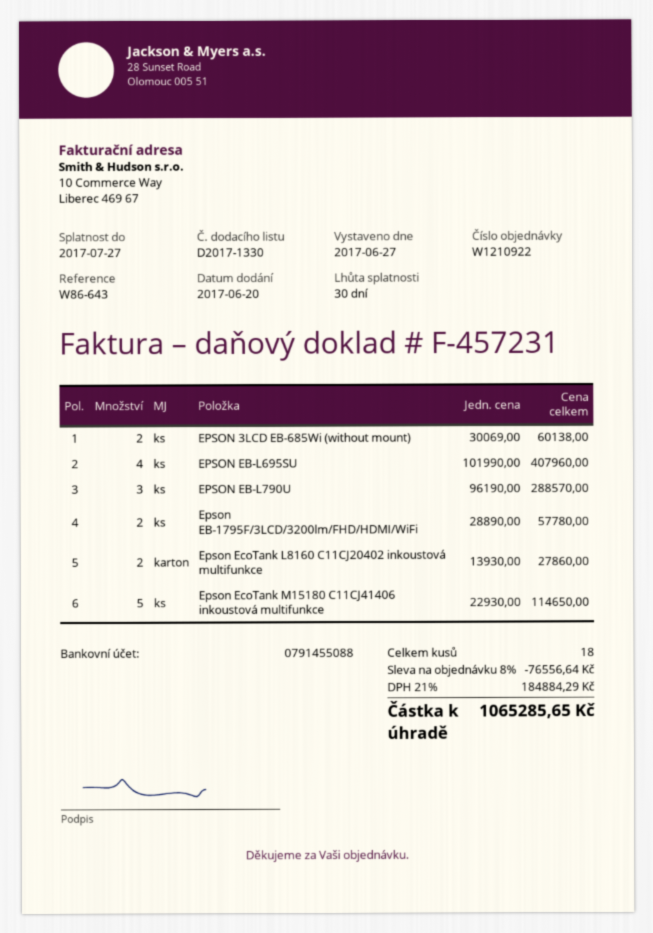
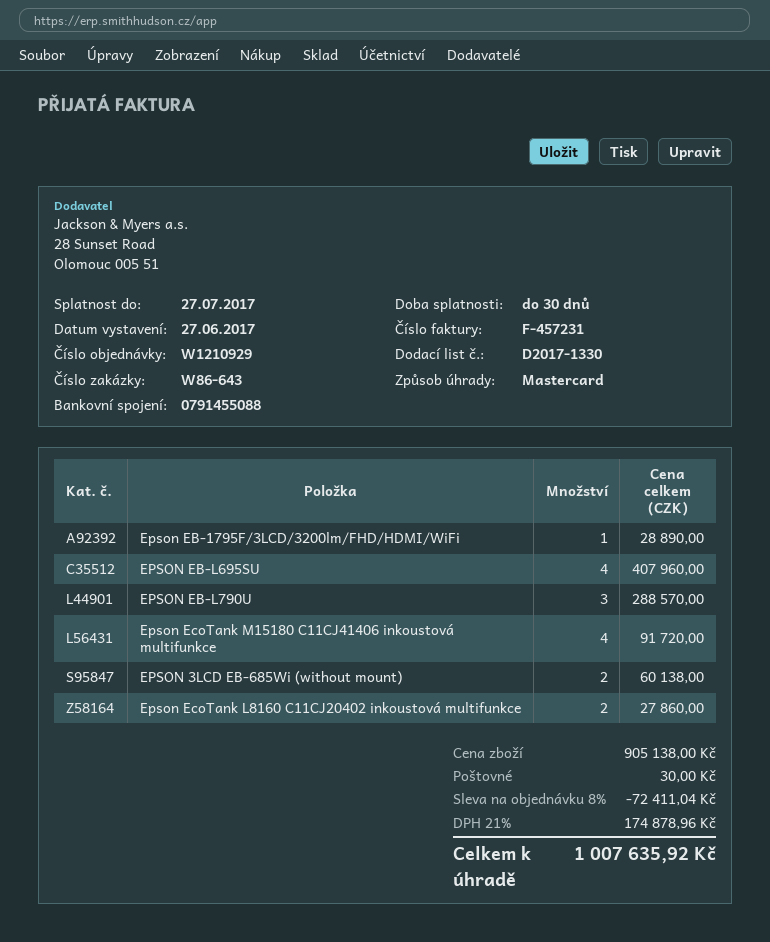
order number: W1210922 -> W1210929
Epson EB-1795F/3LCD/3200lm/FHD/HDMI/WiFi: 2 for 57780.00 -> 1 for 28890.00
Epson EcoTank M15180 C11CJ41406 inkoustová multifunkce: 5 for 114650.00 -> 4 for 91720.00
discount: 8% = 76556.64 -> 8% = 72411.04
shipping: none -> 30.00
tax: 21% = 184884.29 -> 21% = 174878.96
total: 1065285.65 -> 1007635.92

